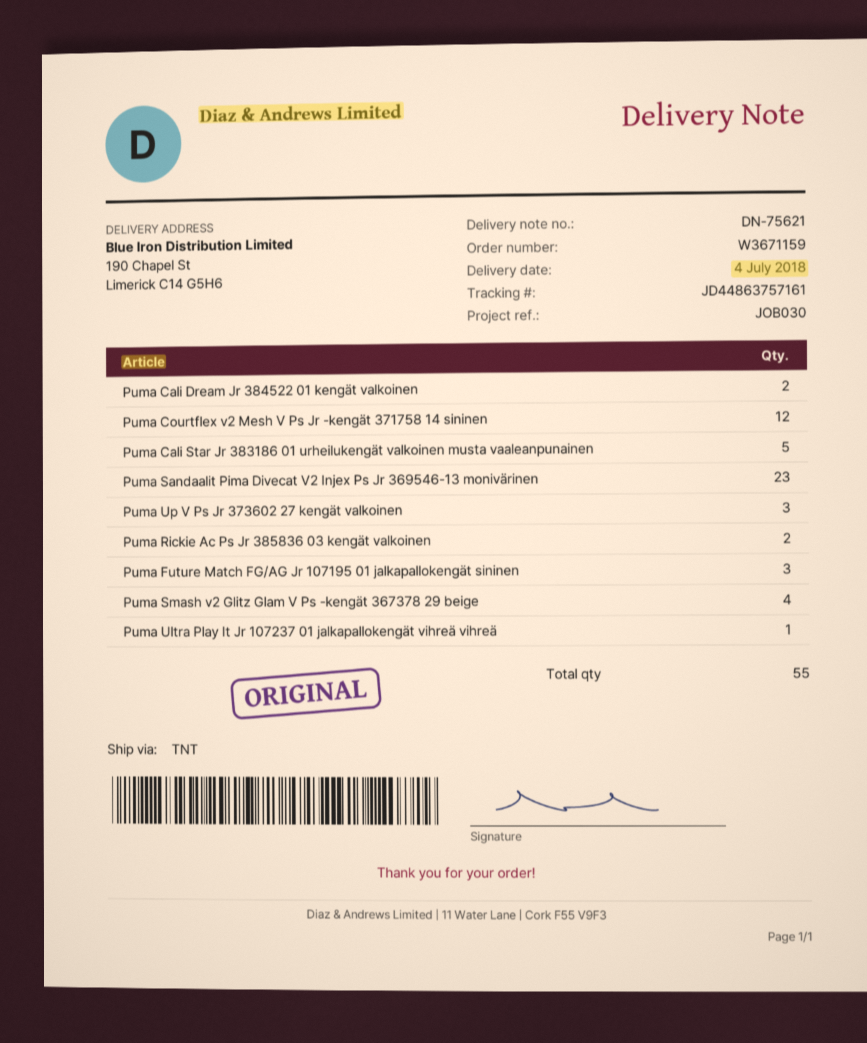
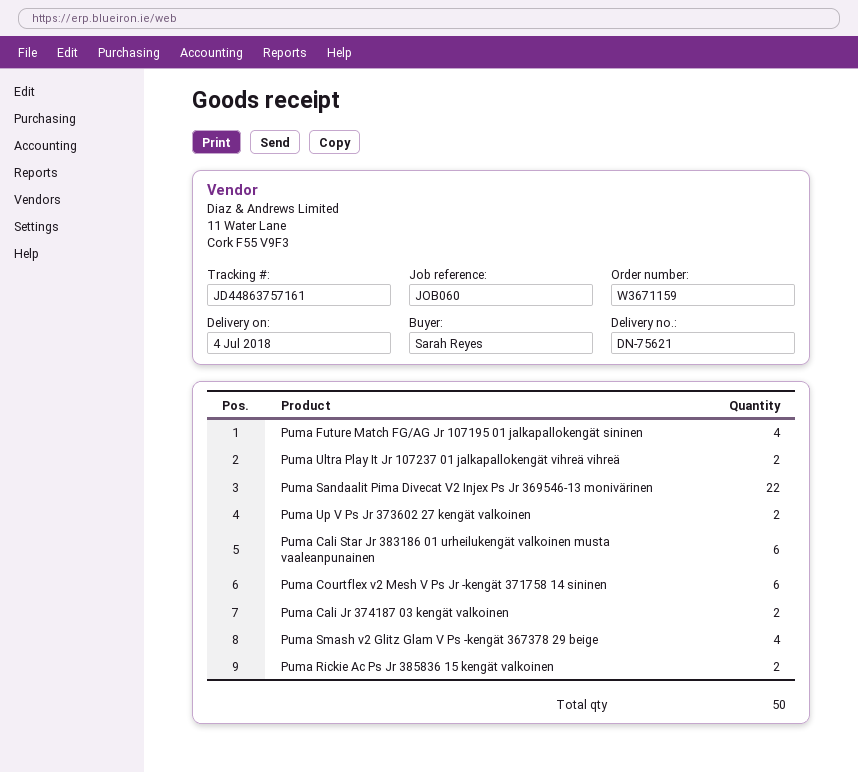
reference: JOB030 -> JOB060
Puma Cali Dream Jr 384522 01 kengät valkoinen: 2 -> none
Puma Courtflex v2 Mesh V Ps Jr -kengät 371758 14 sininen: 12 -> 6
Puma Cali Star Jr 383186 01 urheilukengät valkoinen musta vaaleanpunainen: 5 -> 6
Puma Sandaalit Pima Divecat V2 Injex Ps Jr 369546-13 monivärinen: 23 -> 22
Puma Up V Ps Jr 373602 27 kengät valkoinen: 3 -> 2
Puma Rickie Ac Ps Jr 385836 03 kengät valkoinen: 2 -> none
Puma Future Match FG/AG Jr 107195 01 jalkapallokengät sininen: 3 -> 4
Puma Ultra Play It Jr 107237 01 jalkapallokengät vihreä vihreä: 1 -> 2
Puma Cali Jr 374187 03 kengät valkoinen: none -> 2
Puma Rickie Ac Ps Jr 385836 15 kengät valkoinen: none -> 2
total quantity: 55 -> 50

